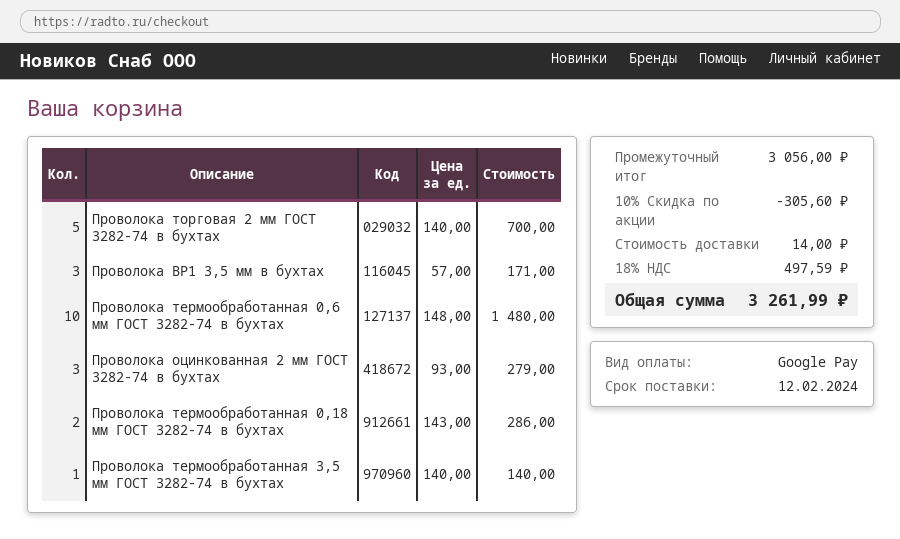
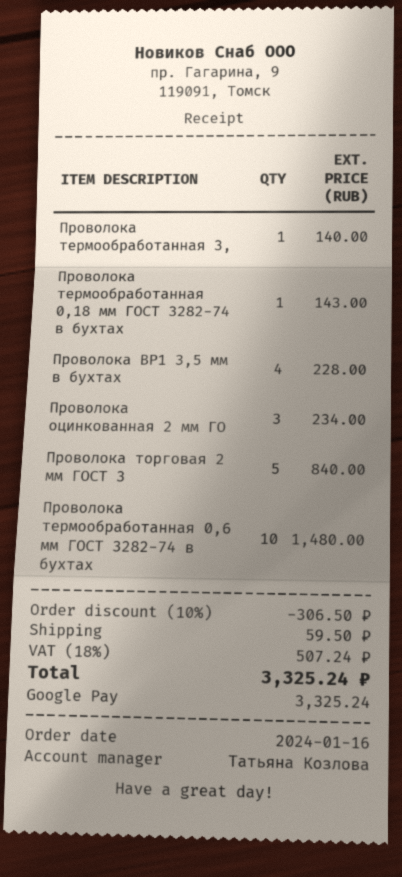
Проволока торговая 2 мм ГОСТ 3282-74 в бухтах: 5 for 700.00 -> 5 for 840.00
Проволока ВР1 3,5 мм в бухтах: 3 for 171.00 -> 4 for 228.00
Проволока оцинкованная 2 мм ГОСТ 3282-74 в бухтах: 3 for 279.00 -> 3 for 234.00
Проволока термообработанная 0,18 мм ГОСТ 3282-74 в бухтах: 2 for 286.00 -> 1 for 143.00
discount: 10% = 305.60 -> 10% = 306.50
shipping: 14.00 -> 59.50
tax: 18% = 497.59 -> 18% = 507.24
total: 3261.99 -> 3325.24

